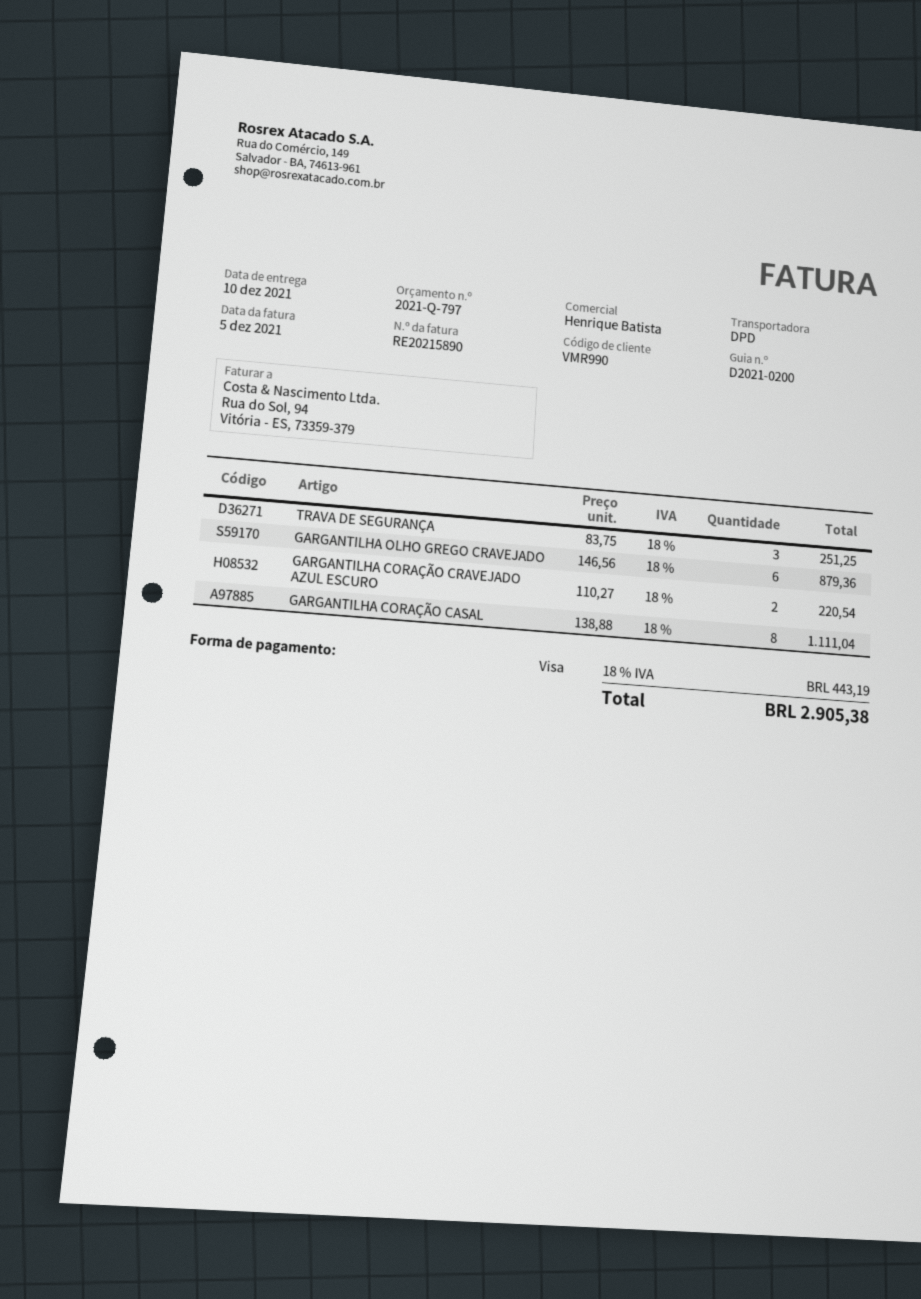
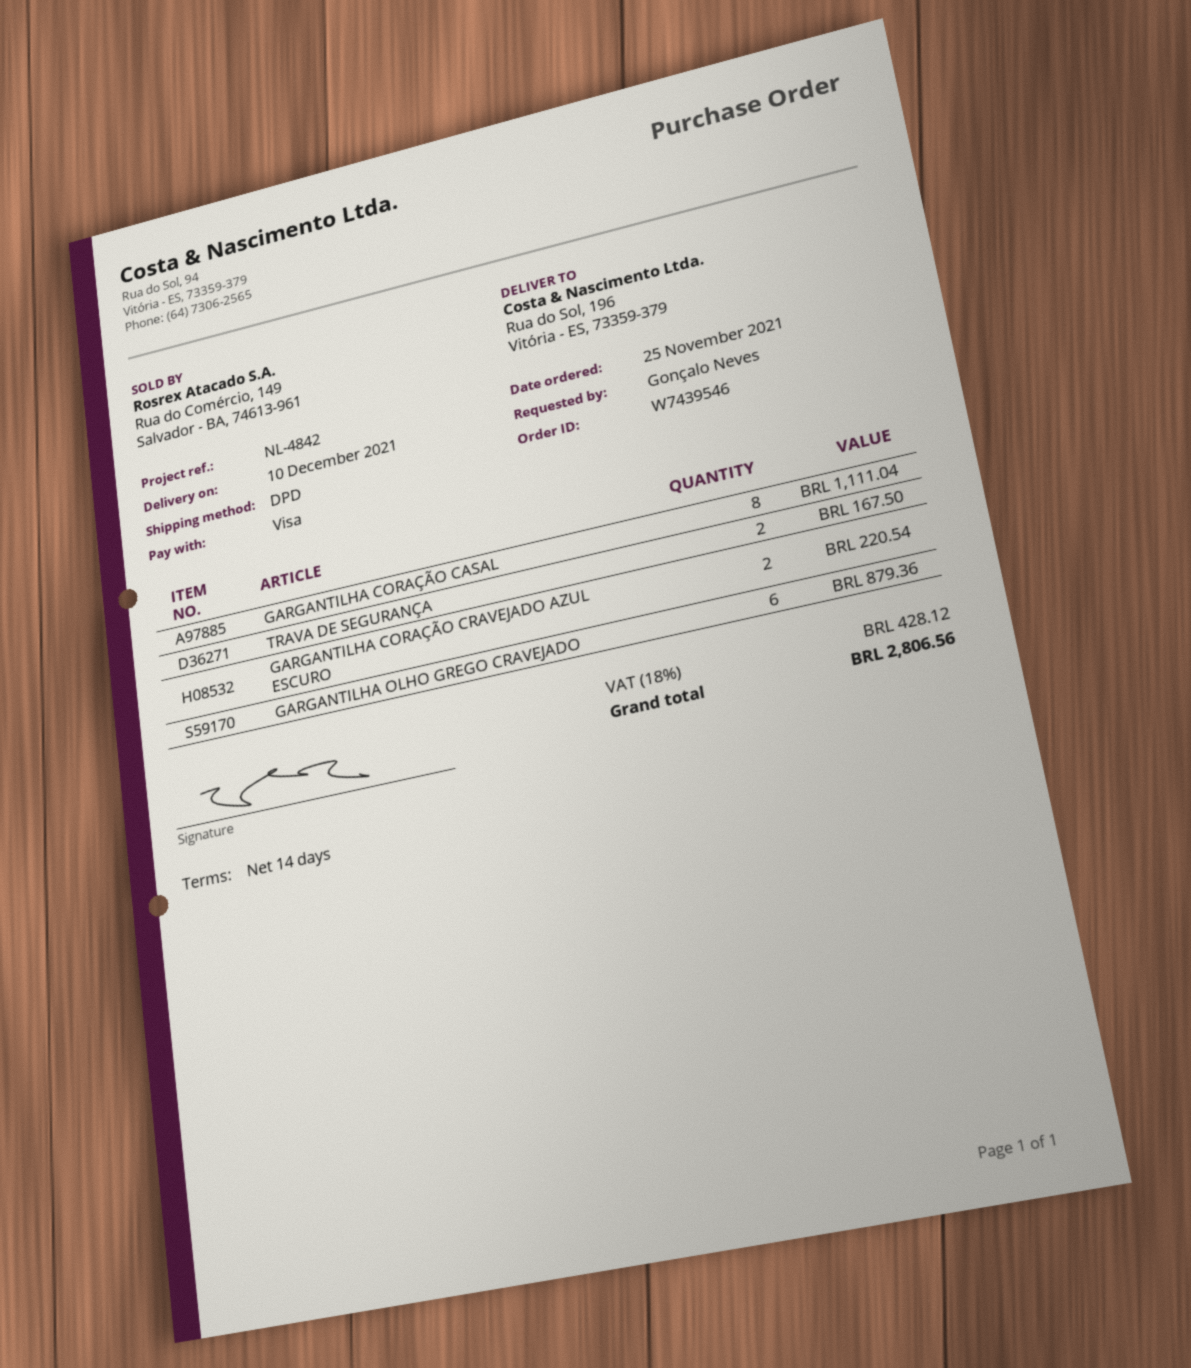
TRAVA DE SEGURANÇA: 3 for 251.25 -> 2 for 167.50
tax: 18% = 443.19 -> 18% = 428.12
total: 2905.38 -> 2806.56

